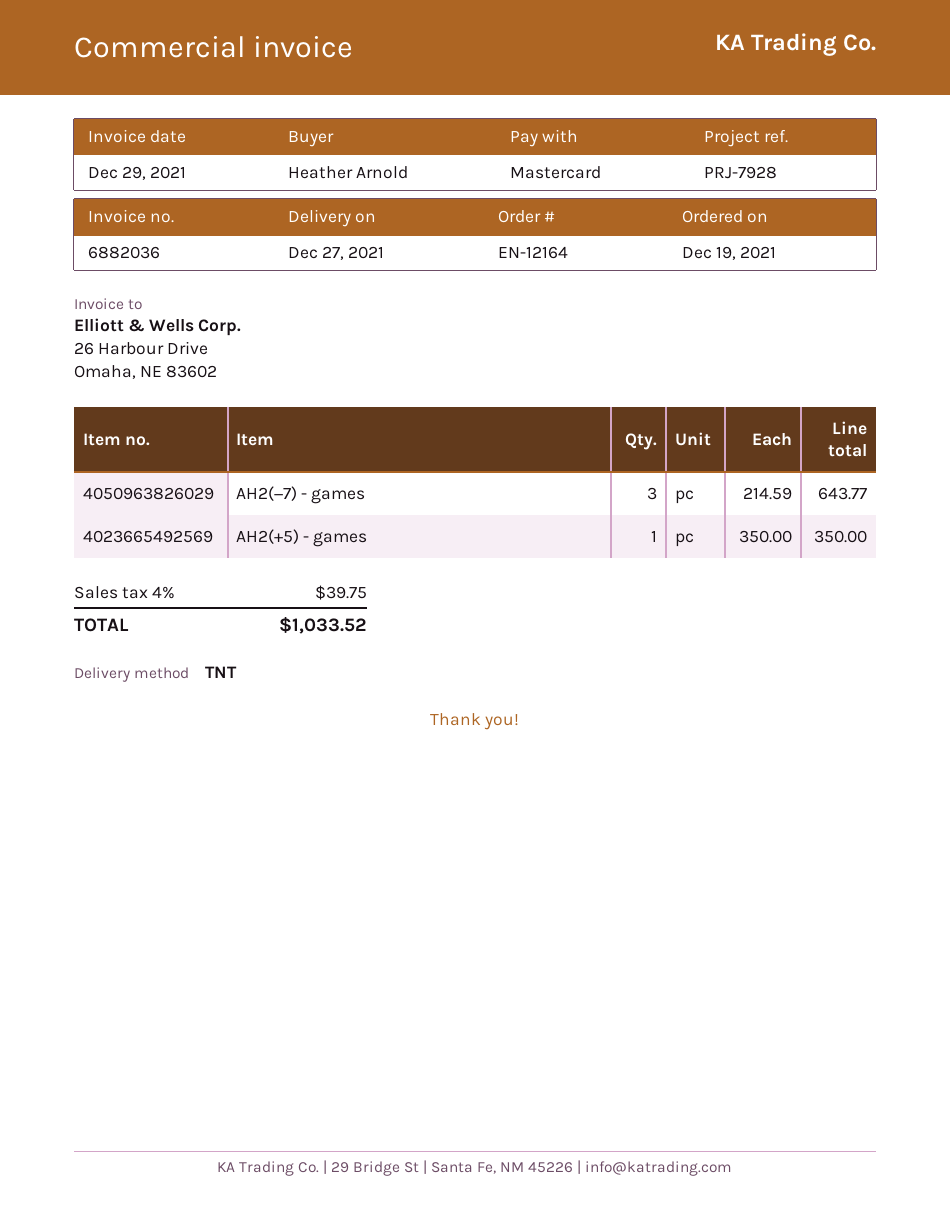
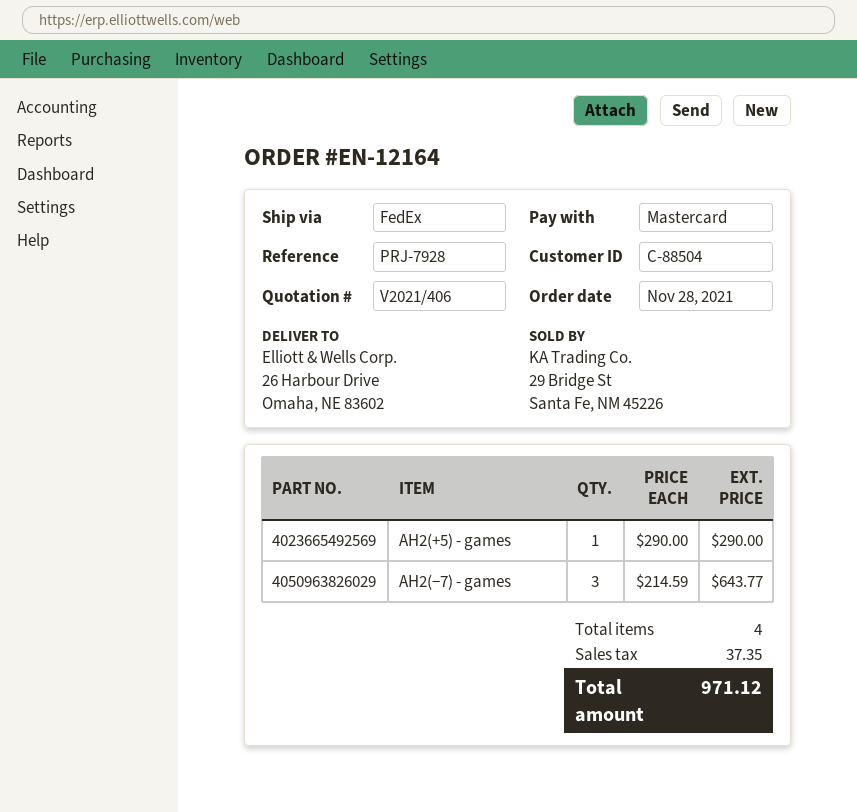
order date: 2021-12-19 -> 2021-11-28
shipping method: TNT -> FedEx
AH2(+5) - games: 1 x 350.00 = 350.00 -> 1 x 290.00 = 290.00
tax: 39.75 -> 37.35
total: 1033.52 -> 971.12

